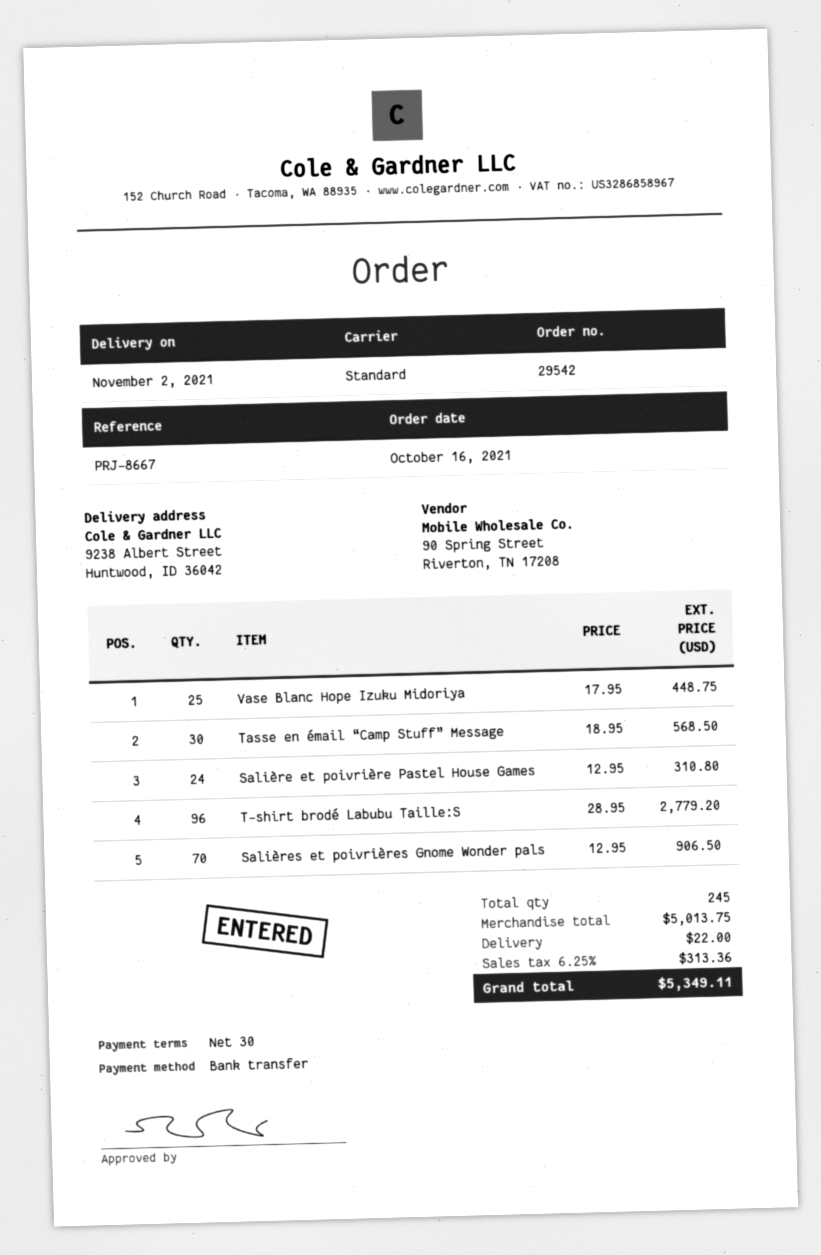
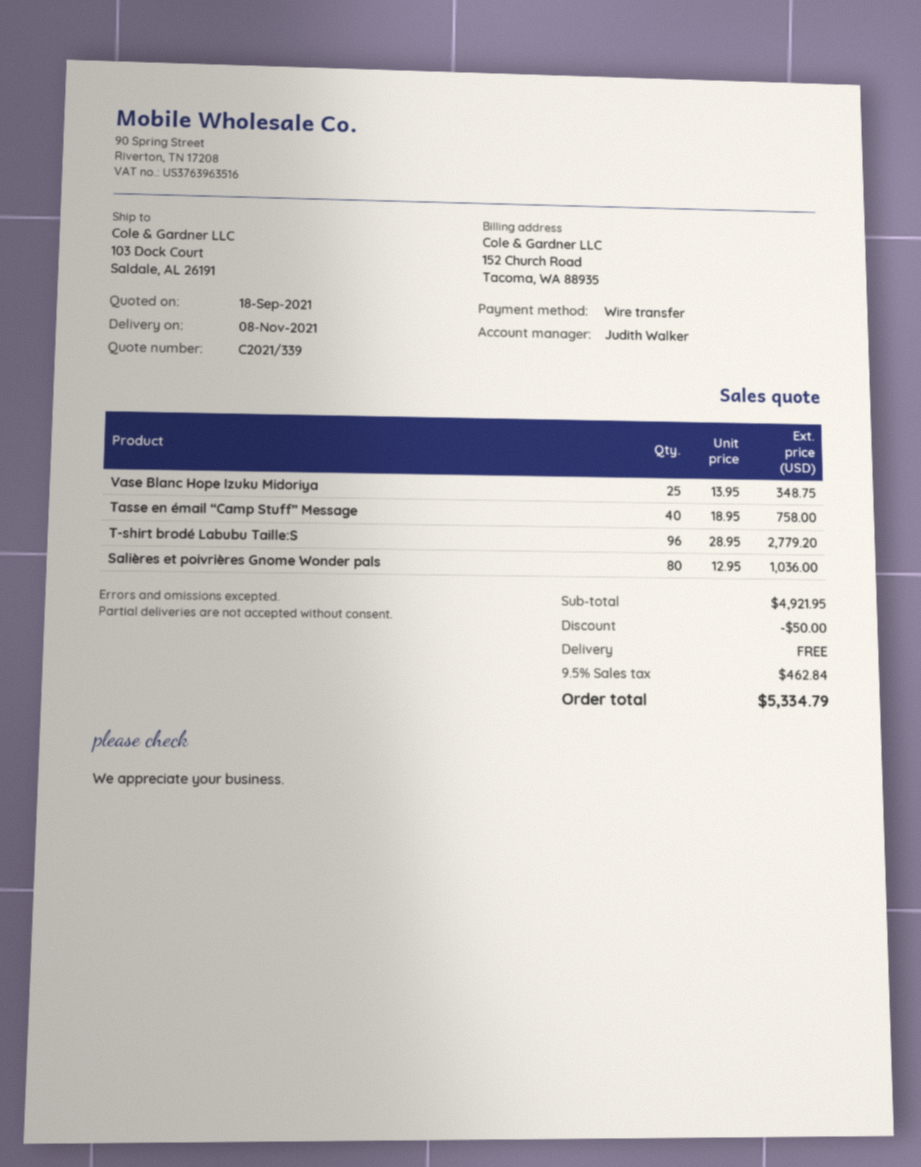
delivery date: 2021-11-02 -> 2021-11-08
ship to: 9238 Albert Street, Huntwood, ID 36042 -> 103 Dock Court, Saldale, AL 26191
Vase Blanc Hope Izuku Midoriya: 25 x 17.95 = 448.75 -> 25 x 13.95 = 348.75
Tasse en émail “Camp Stuff” Message: 30 x 18.95 = 568.50 -> 40 x 18.95 = 758.00
Salière et poivrière Pastel House Games: 24 x 12.95 = 310.80 -> none
Salières et poivrières Gnome Wonder pals: 70 x 12.95 = 906.50 -> 80 x 12.95 = 1036.00
subtotal: 5013.75 -> 4921.95
discount: none -> 50.00
shipping: 22.00 -> 0.00
tax: 6.25% = 313.36 -> 9.5% = 462.84
total: 5349.11 -> 5334.79

